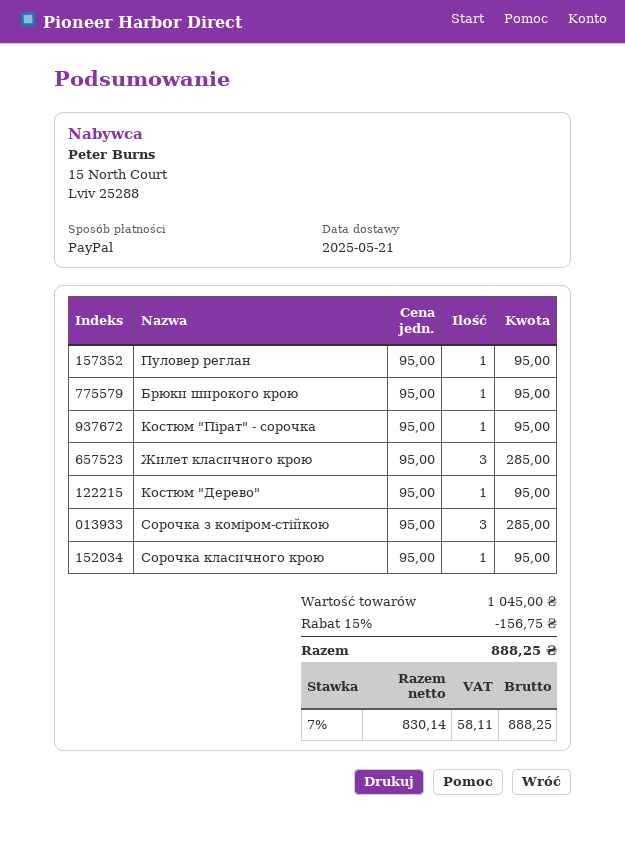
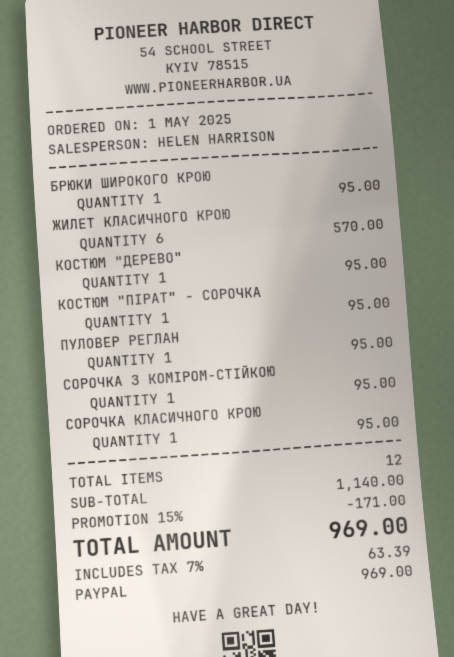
Жилет класичного крою: 3 for 285.00 -> 6 for 570.00
Сорочка з коміром-стійкою: 3 for 285.00 -> 1 for 95.00
subtotal: 1045.00 -> 1140.00
discount: 15% = 156.75 -> 15% = 171.00
tax: 7% = 58.11 -> 7% = 63.39
total: 888.25 -> 969.00

